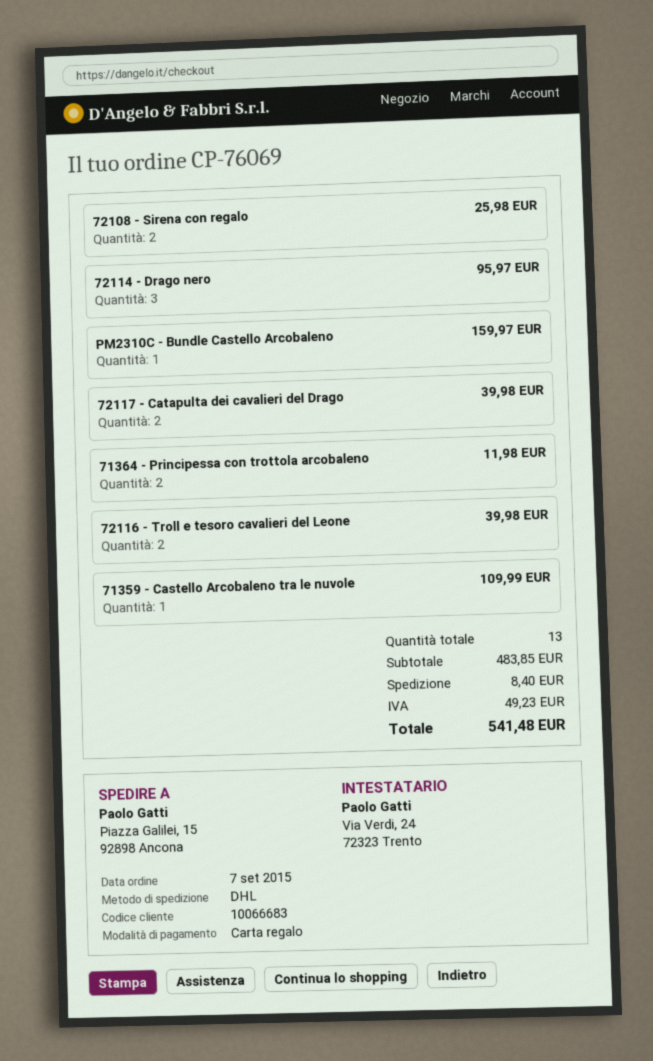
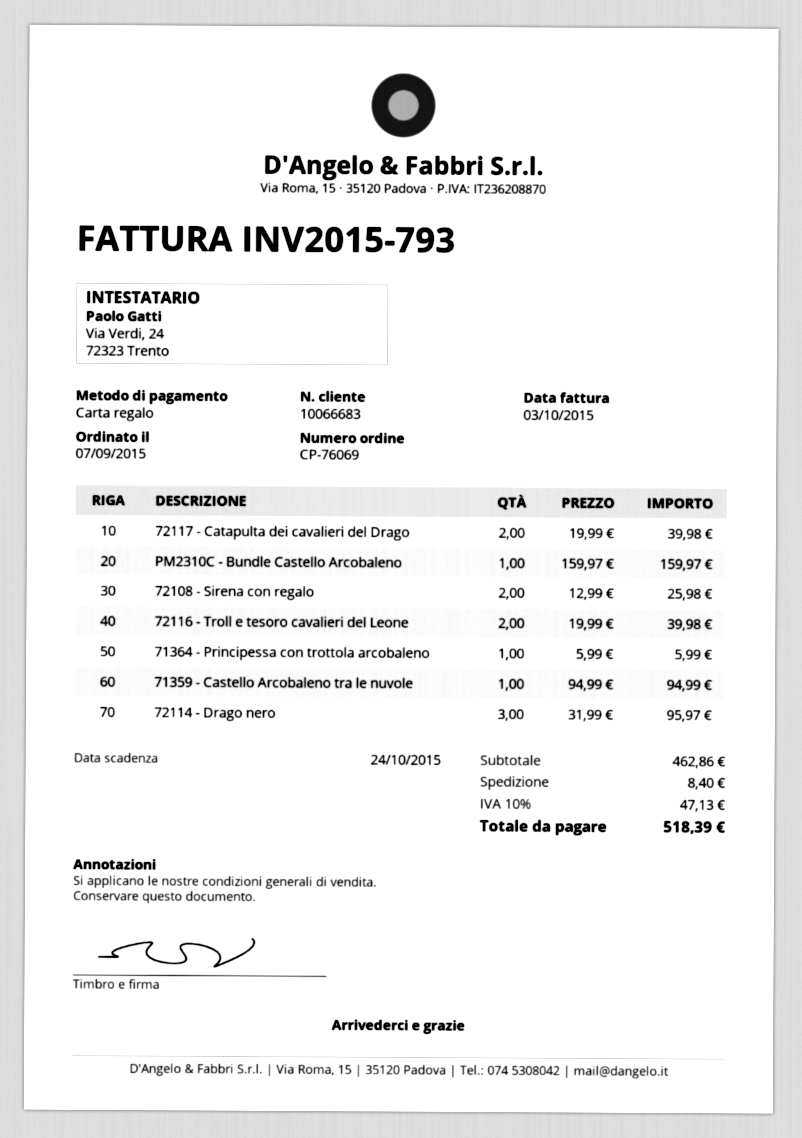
71364 - Principessa con trottola arcobaleno: 2 for 11.98 -> 1 for 5.99
71359 - Castello Arcobaleno tra le nuvole: 1 for 109.99 -> 1 for 94.99
subtotal: 483.85 -> 462.86
tax: 49.23 -> 47.13
total: 541.48 -> 518.39

